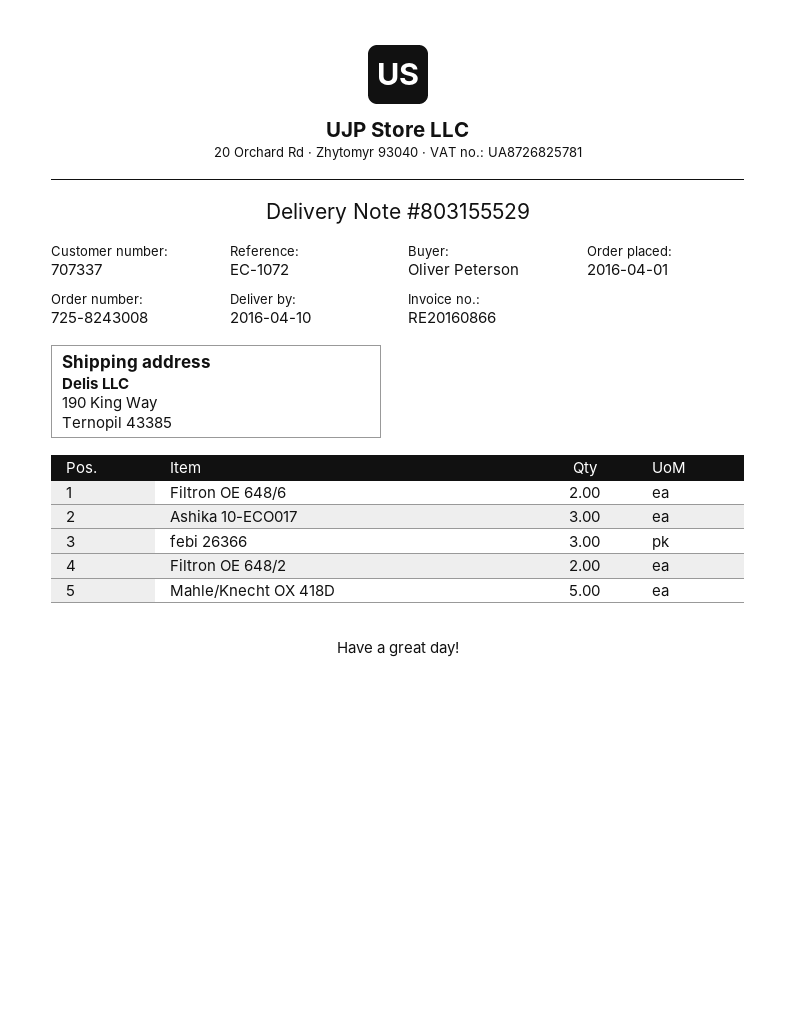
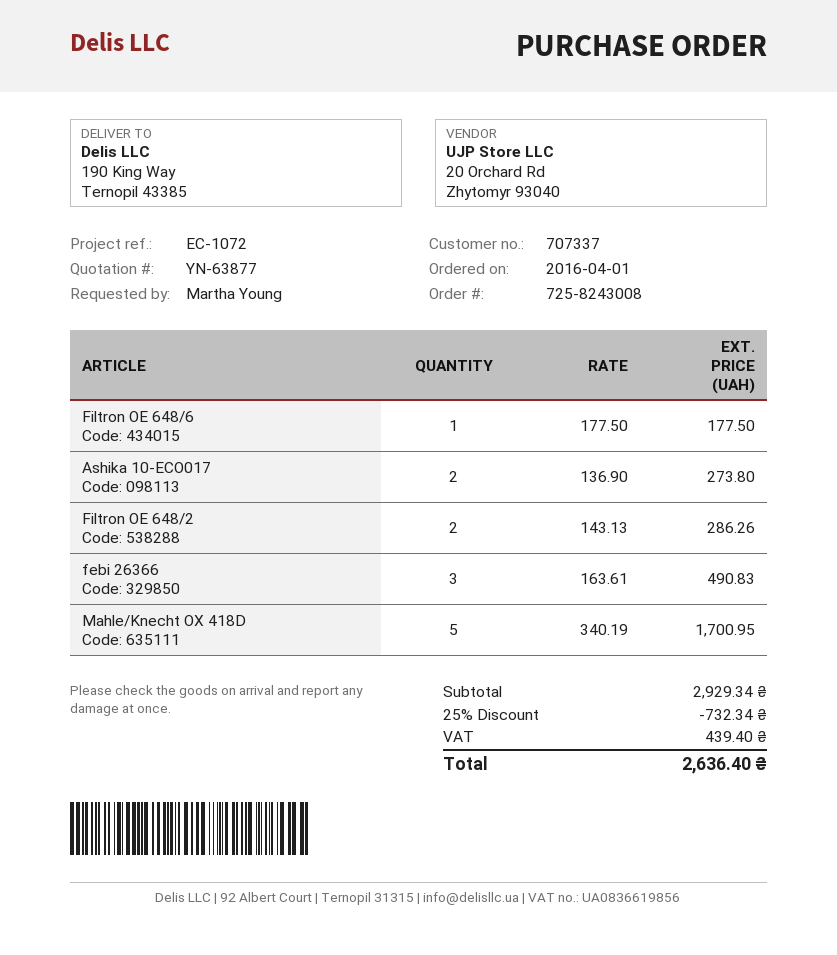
ordered by: Oliver Peterson -> Martha Young
Filtron OE 648/6: 2 -> 1
Ashika 10-ECO017: 3 -> 2

